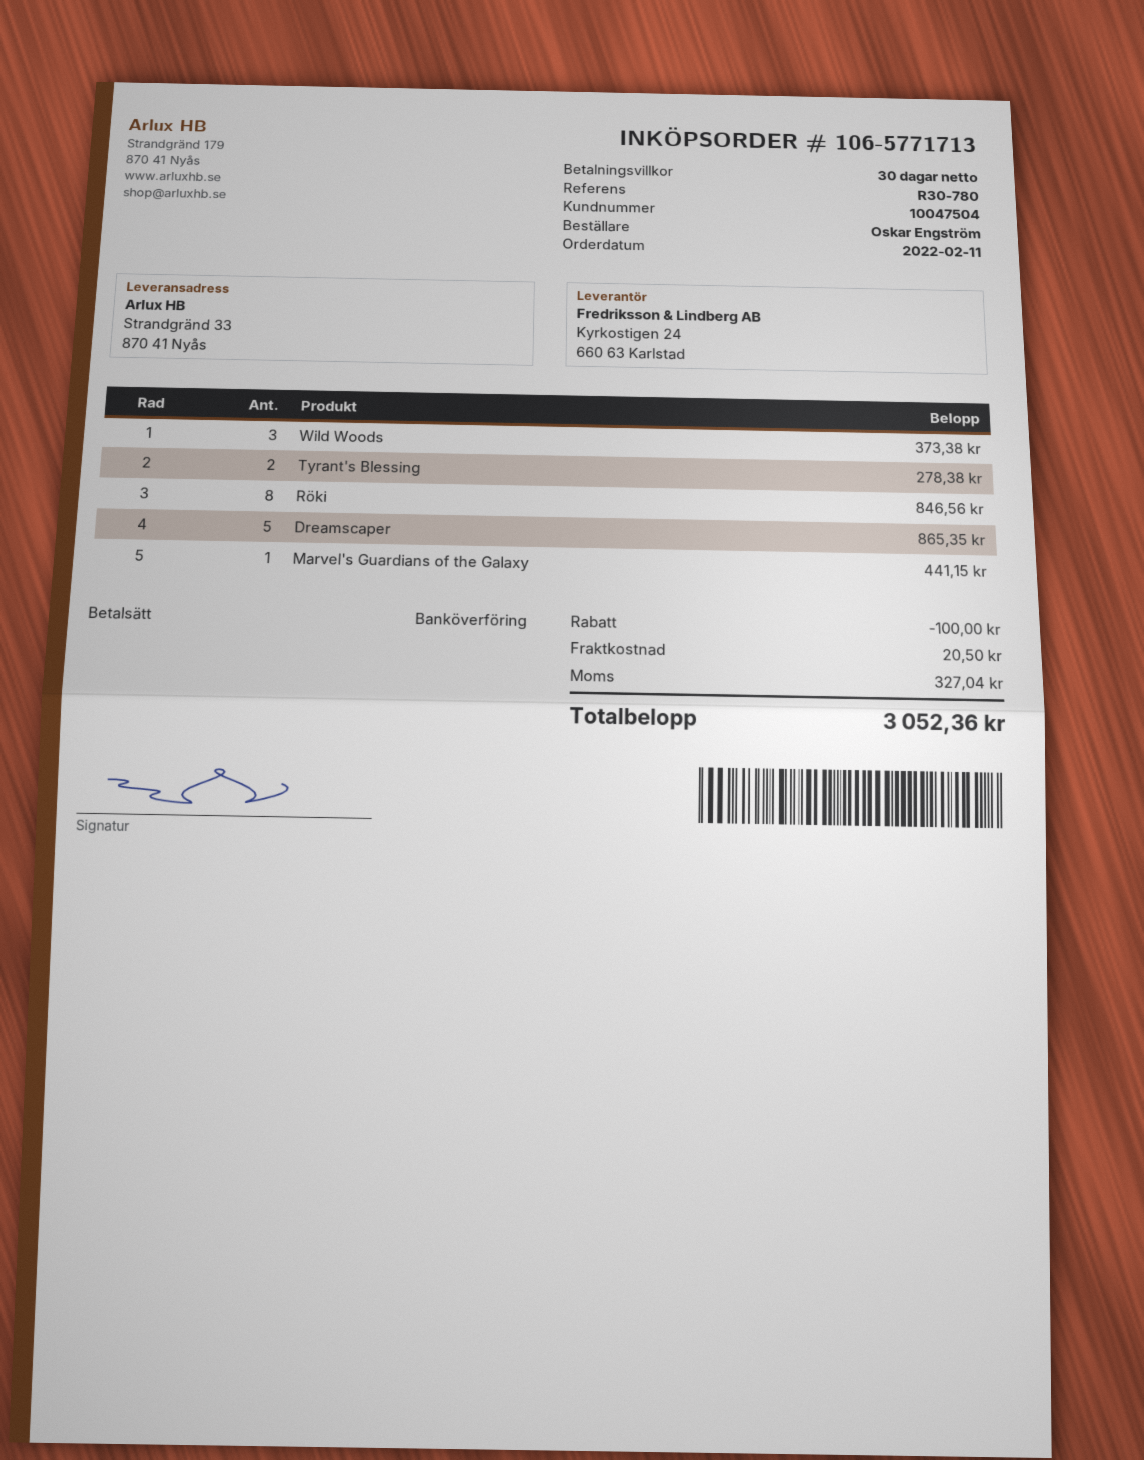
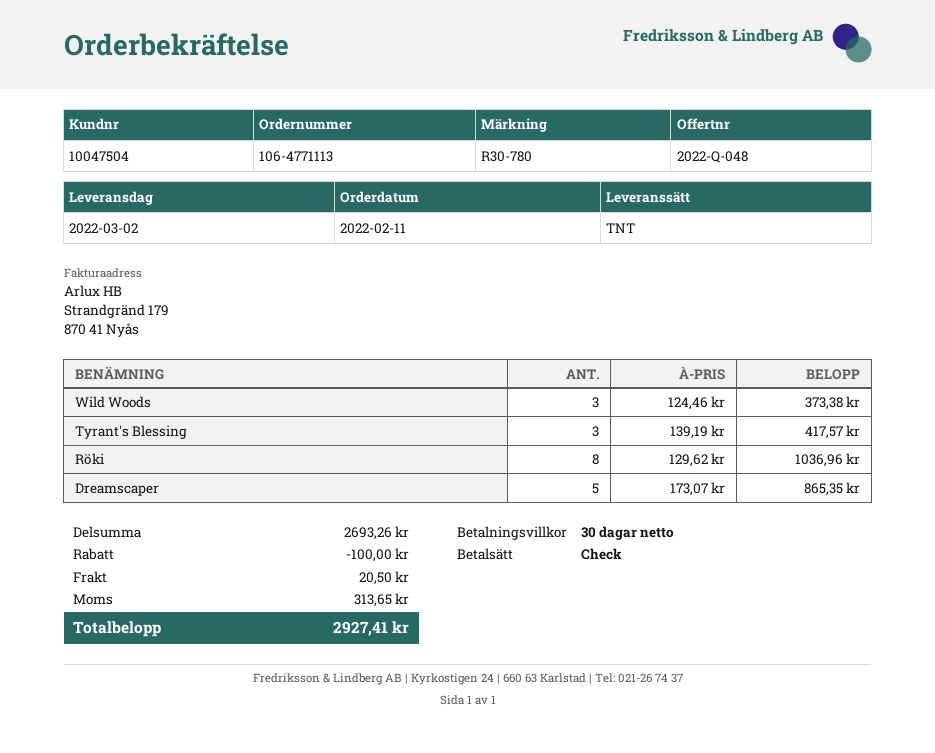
order number: 106-5771713 -> 106-4771113
payment method: bank transfer -> cheque
Tyrant's Blessing: 2 for 278.38 -> 3 for 417.57
Röki: 8 for 846.56 -> 8 for 1036.96
Marvel's Guardians of the Galaxy: 1 for 441.15 -> none
tax: 327.04 -> 313.65
total: 3052.36 -> 2927.41

